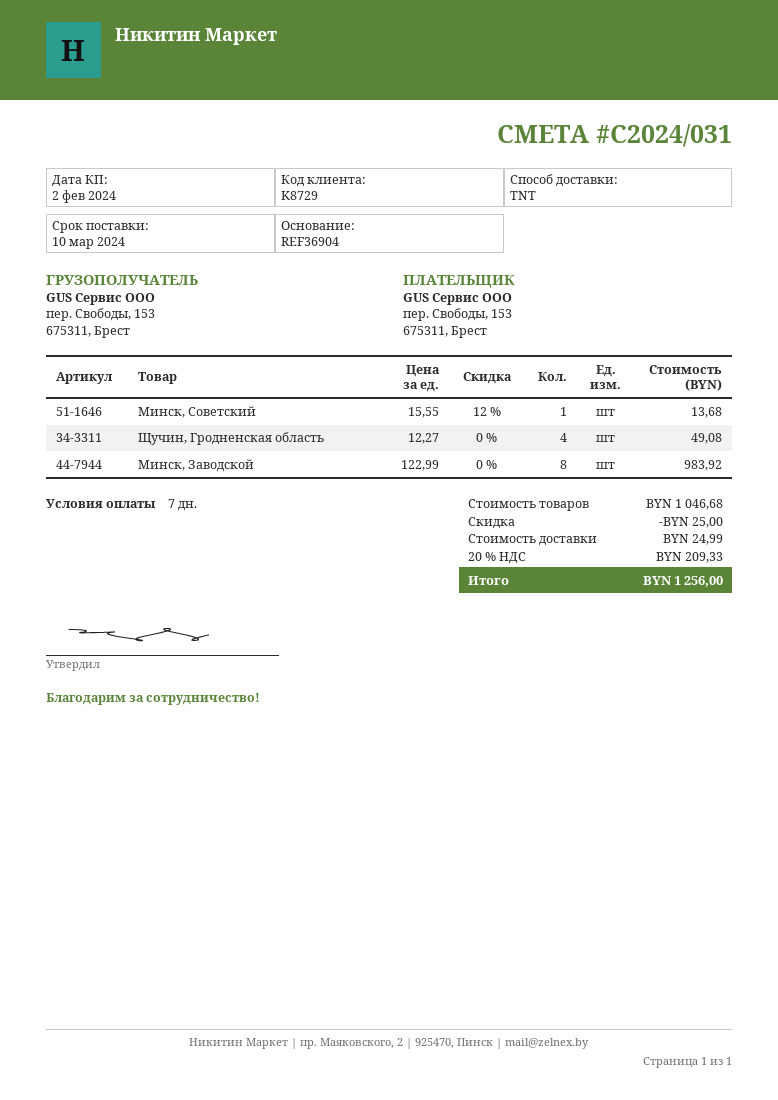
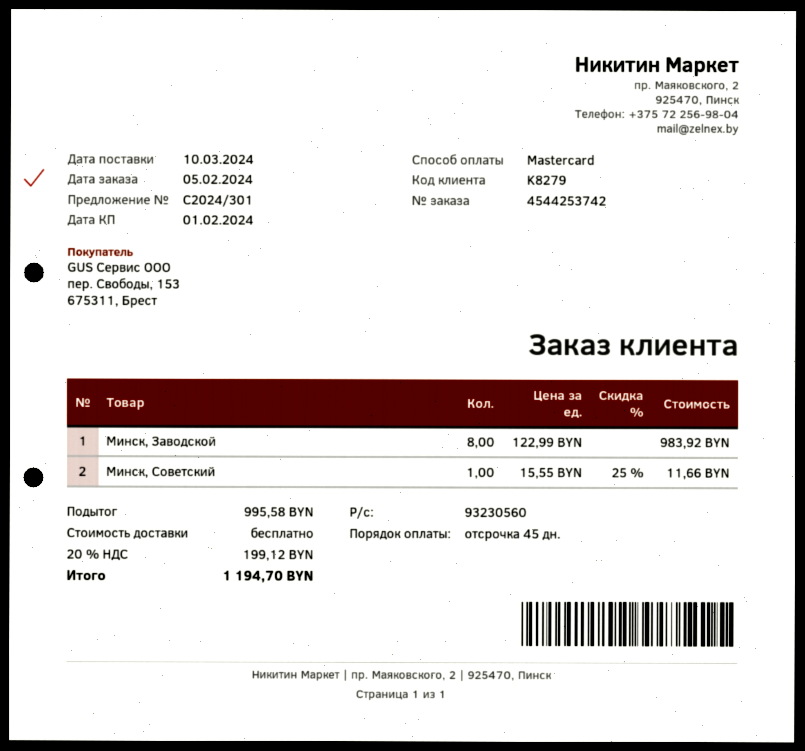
quote number: C2024/031 -> C2024/301
quote date: 2024-02-02 -> 2024-02-01
payment terms: 7 days -> 45 days
customer number: K8729 -> K8279
Минск, Советский: 1 x 15.55 - 12% = 13.68 -> 1 x 15.55 - 25% = 11.66
Щучин, Гродненская область: 4 x 12.27 = 49.08 -> none
subtotal: 1046.68 -> 995.58
discount: 25.00 -> none
shipping: 24.99 -> 0.00
tax: 20% = 209.33 -> 20% = 199.12
total: 1256.00 -> 1194.70

